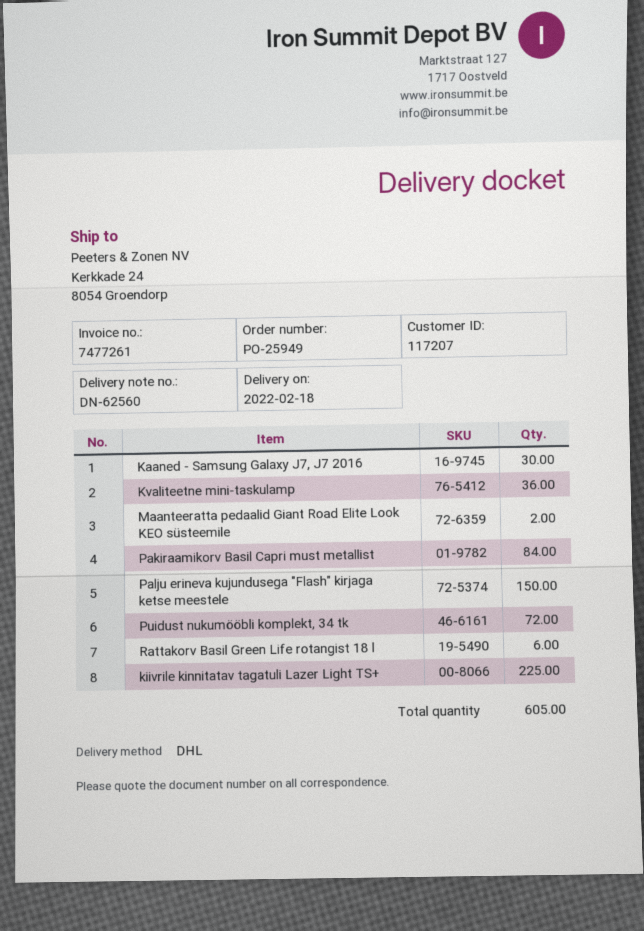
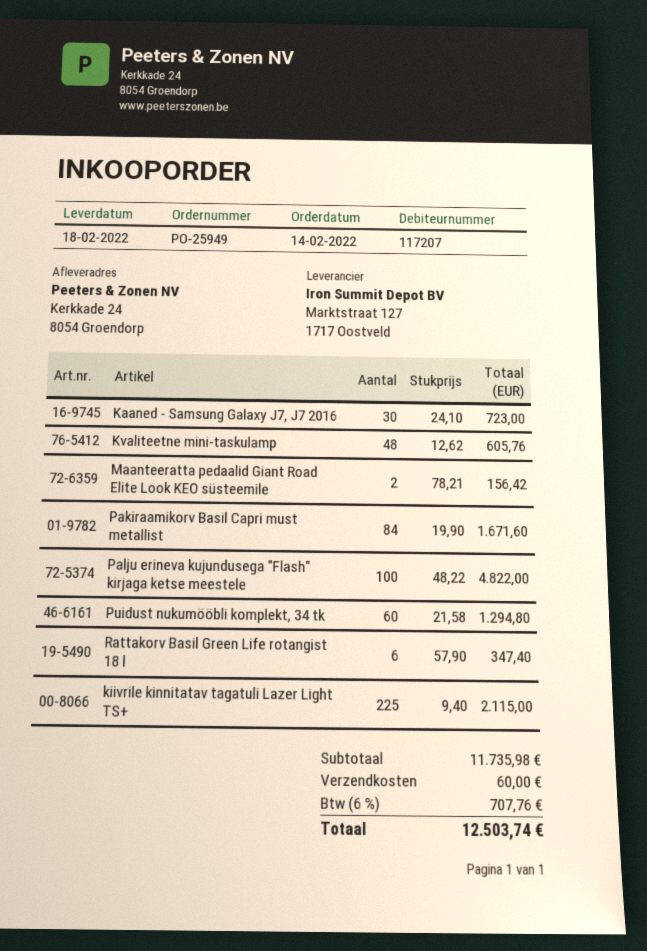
Kvaliteetne mini-taskulamp: 36 -> 48
Palju erineva kujundusega "Flash" kirjaga ketse meestele: 150 -> 100
Puidust nukumööbli komplekt, 34 tk: 72 -> 60

